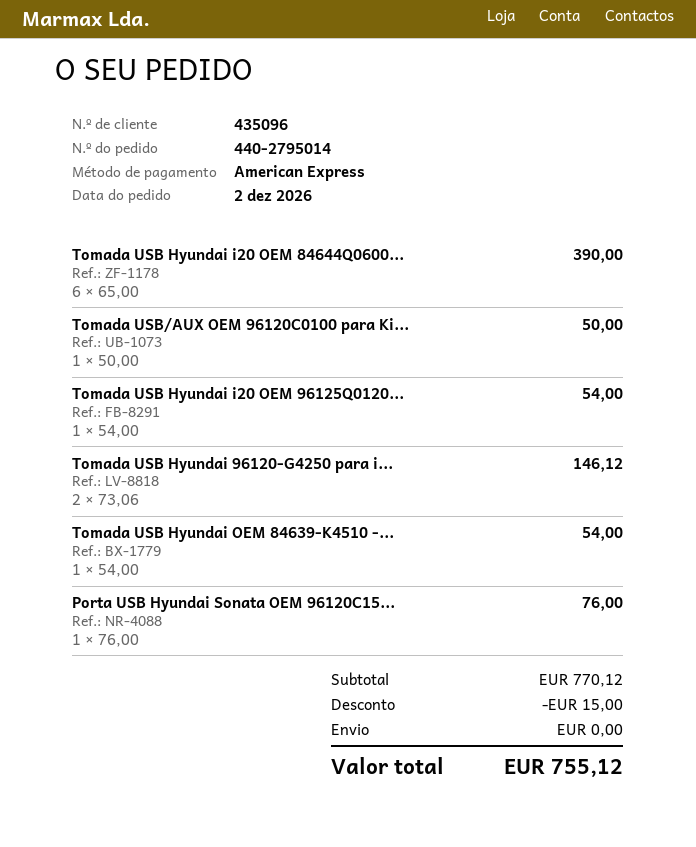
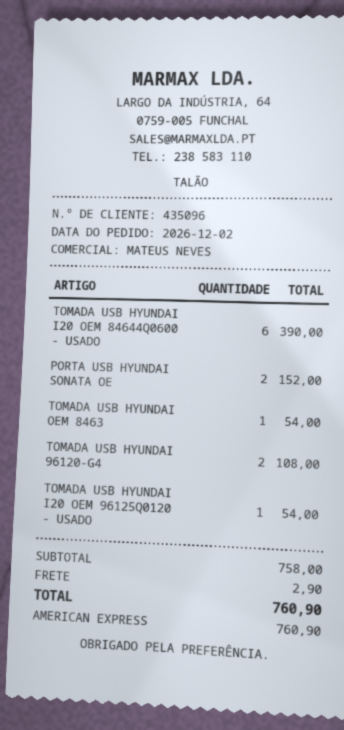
Tomada USB/AUX OEM 96120C0100 para Ki...: 1 for 50.00 -> none
Tomada USB Hyundai 96120-G4250 para i...: 2 for 146.12 -> 2 for 108.00
Porta USB Hyundai Sonata OEM 96120C15...: 1 for 76.00 -> 2 for 152.00
subtotal: 770.12 -> 758.00
discount: 15.00 -> none
shipping: 0.00 -> 2.90
total: 755.12 -> 760.90

